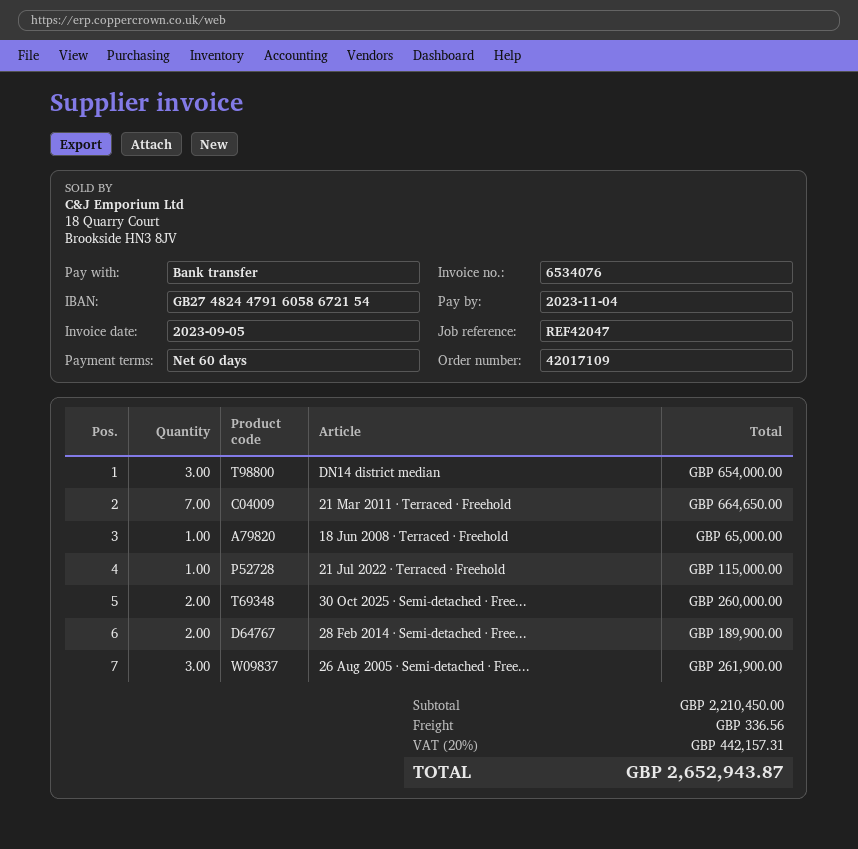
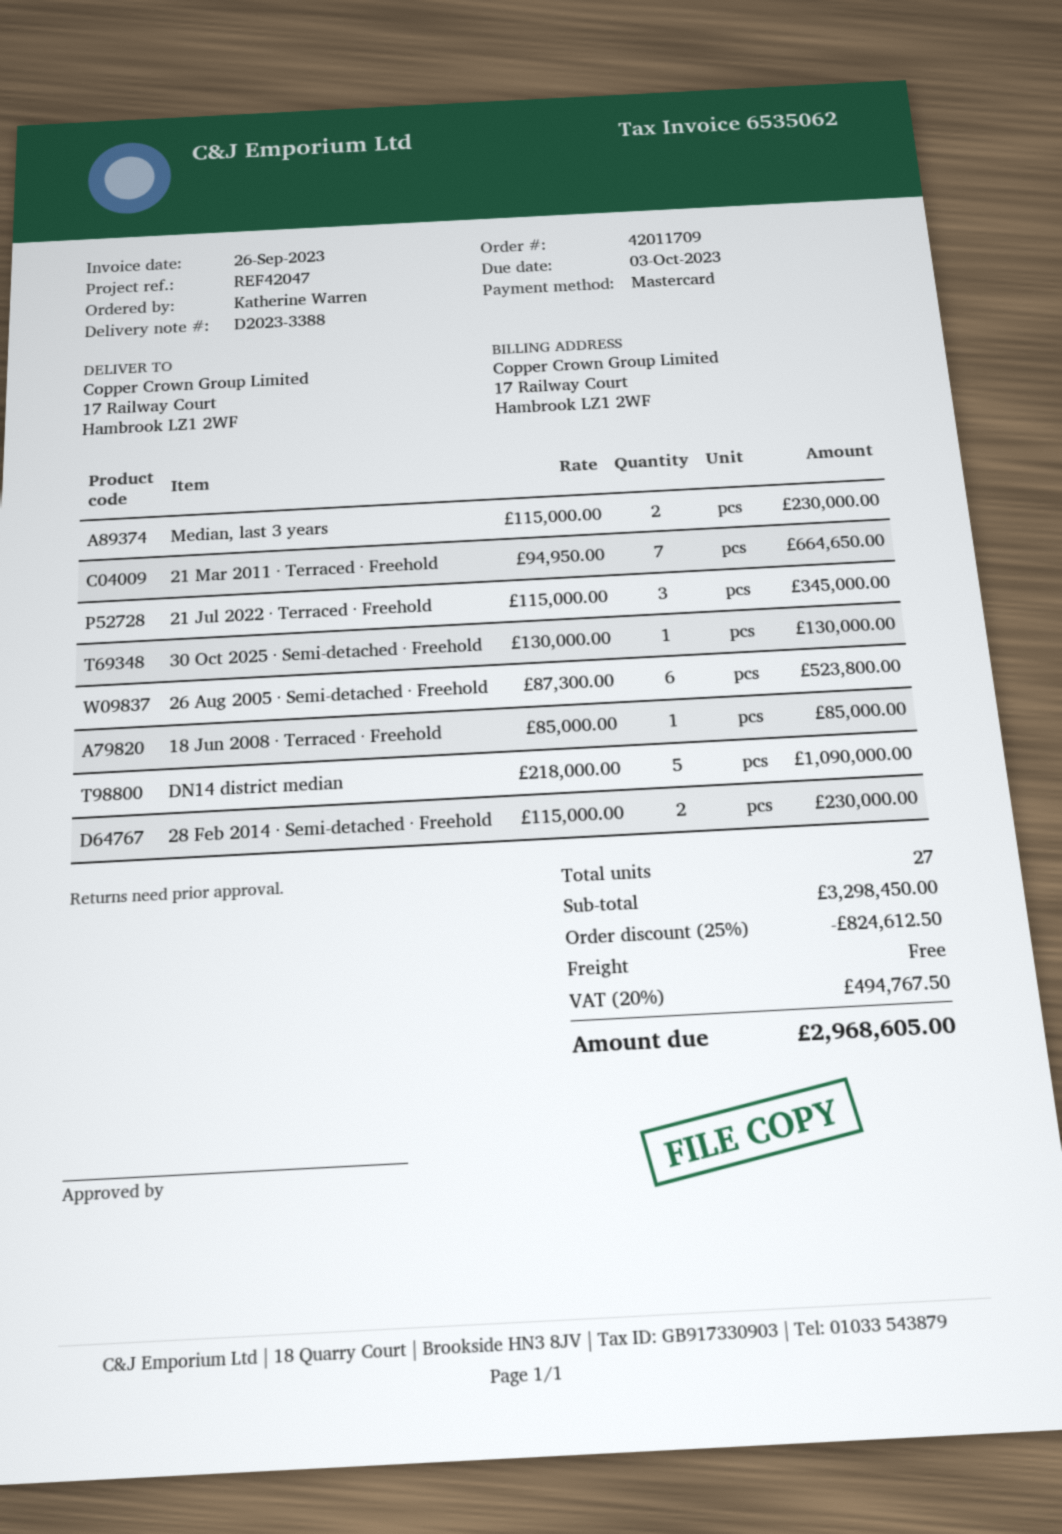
order number: 42017109 -> 42011709
invoice number: 6534076 -> 6535062
invoice date: 2023-09-05 -> 2023-09-26
due date: 2023-11-04 -> 2023-10-03
payment method: bank transfer -> Mastercard
DN14 district median: 3 for 654000.00 -> 5 for 1090000.00
18 Jun 2008 · Terraced · Freehold: 1 for 65000.00 -> 1 for 85000.00
21 Jul 2022 · Terraced · Freehold: 1 for 115000.00 -> 3 for 345000.00
30 Oct 2025 · Semi-detached · Free...: 2 for 260000.00 -> 1 for 130000.00
28 Feb 2014 · Semi-detached · Free...: 2 for 189900.00 -> 2 for 230000.00
26 Aug 2005 · Semi-detached · Free...: 3 for 261900.00 -> 6 for 523800.00
Median, last 3 years: none -> 2 for 230000.00
subtotal: 2210450.00 -> 3298450.00
discount: none -> 25% = 824612.50
shipping: 336.56 -> 0.00
tax: 20% = 442157.31 -> 20% = 494767.50
total: 2652943.87 -> 2968605.00

